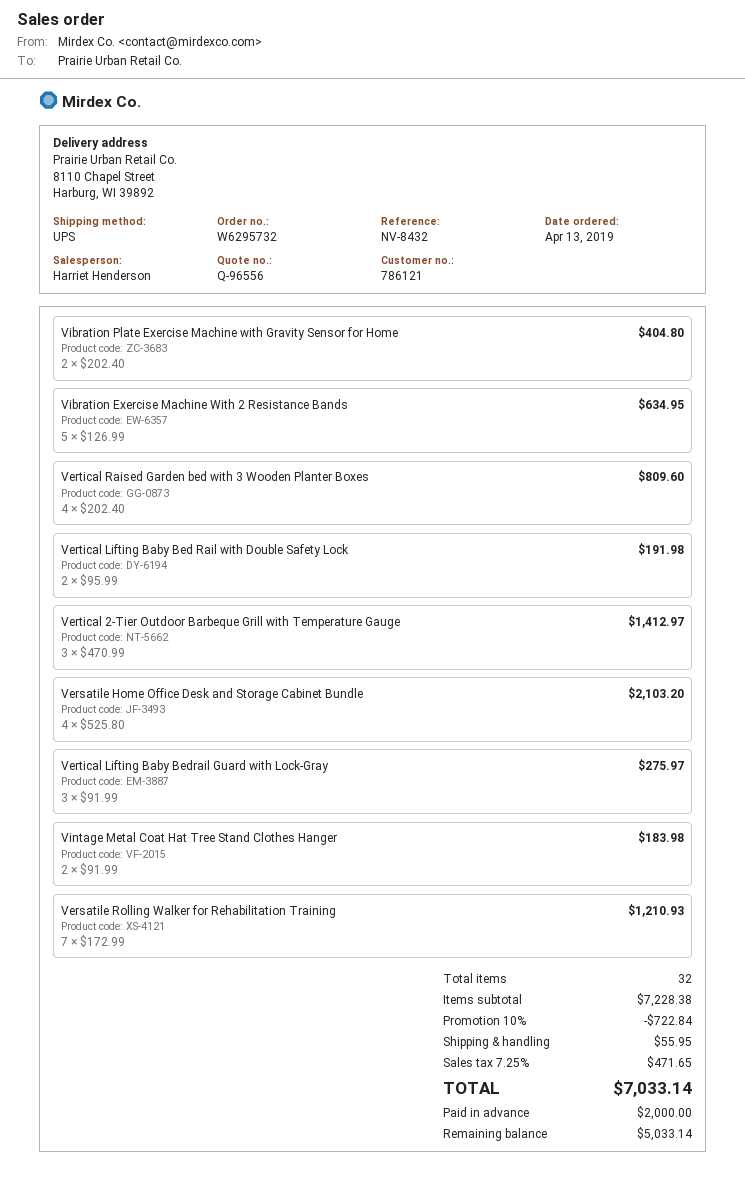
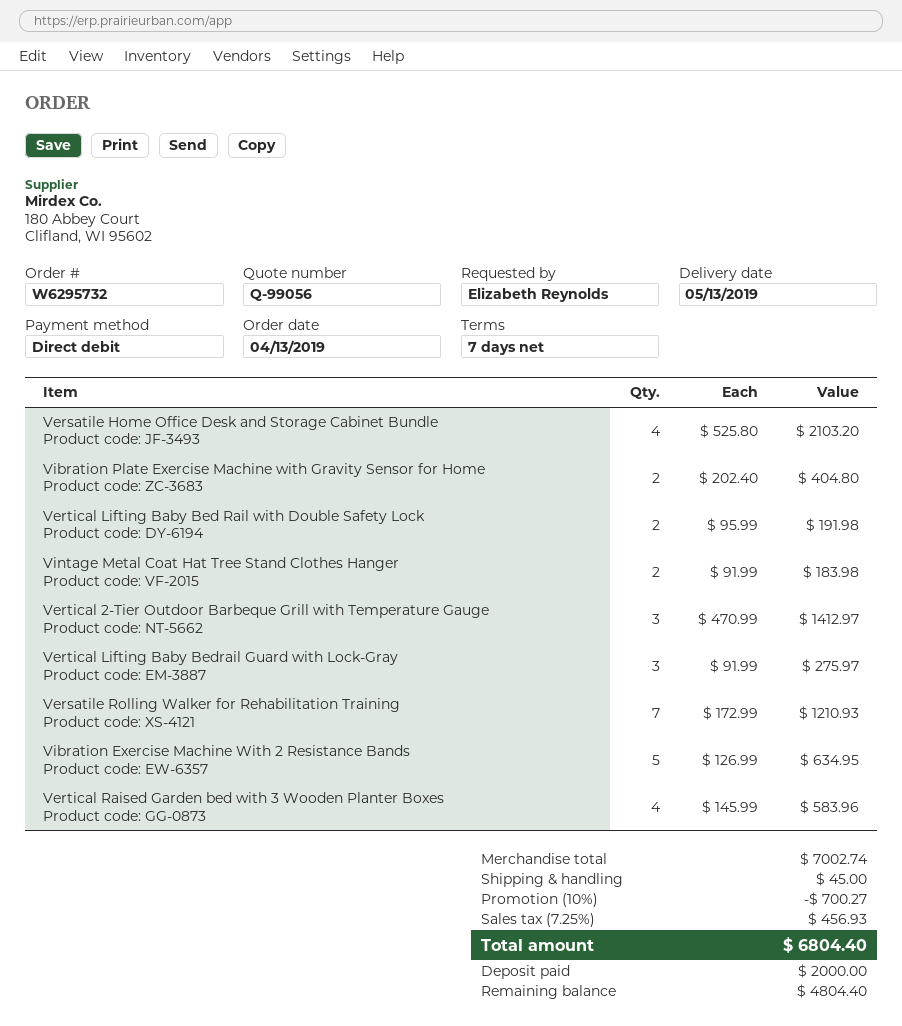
quote number: Q-96556 -> Q-99056
Vertical Raised Garden bed with 3 Wooden Planter Boxes: 4 x 202.40 = 809.60 -> 4 x 145.99 = 583.96
subtotal: 7228.38 -> 7002.74
discount: 10% = 722.84 -> 10% = 700.27
shipping: 55.95 -> 45.00
tax: 7.25% = 471.65 -> 7.25% = 456.93
total: 7033.14 -> 6804.40
balance: 5033.14 -> 4804.40

